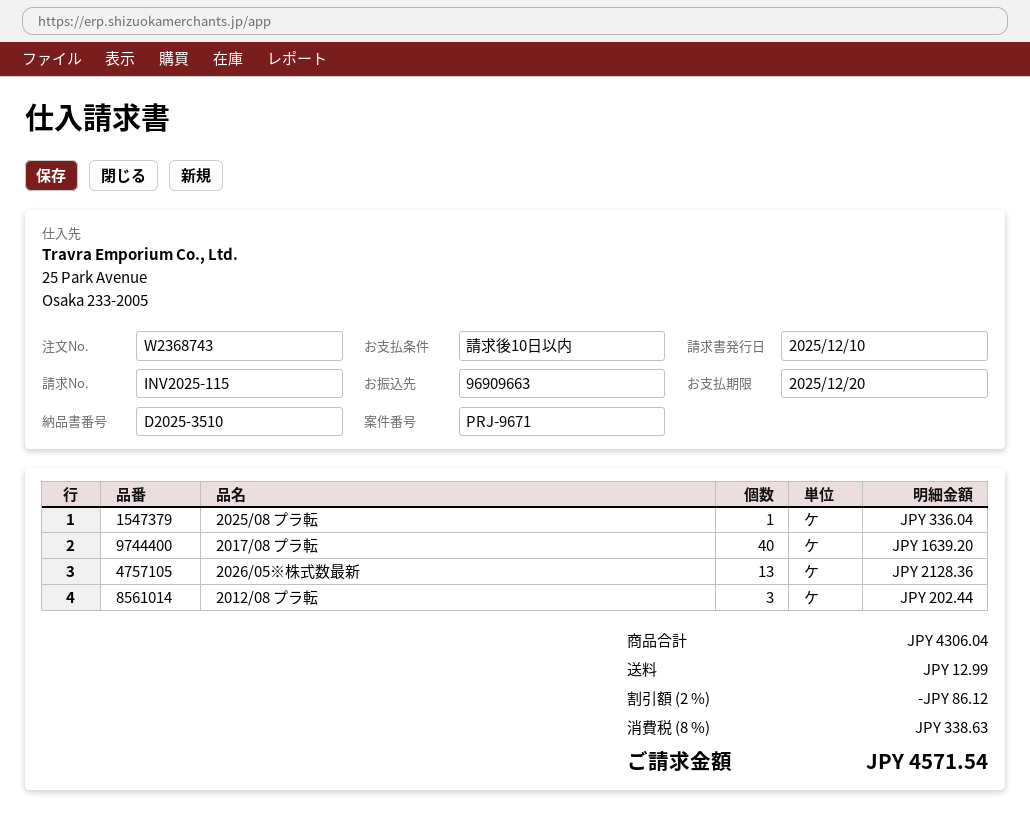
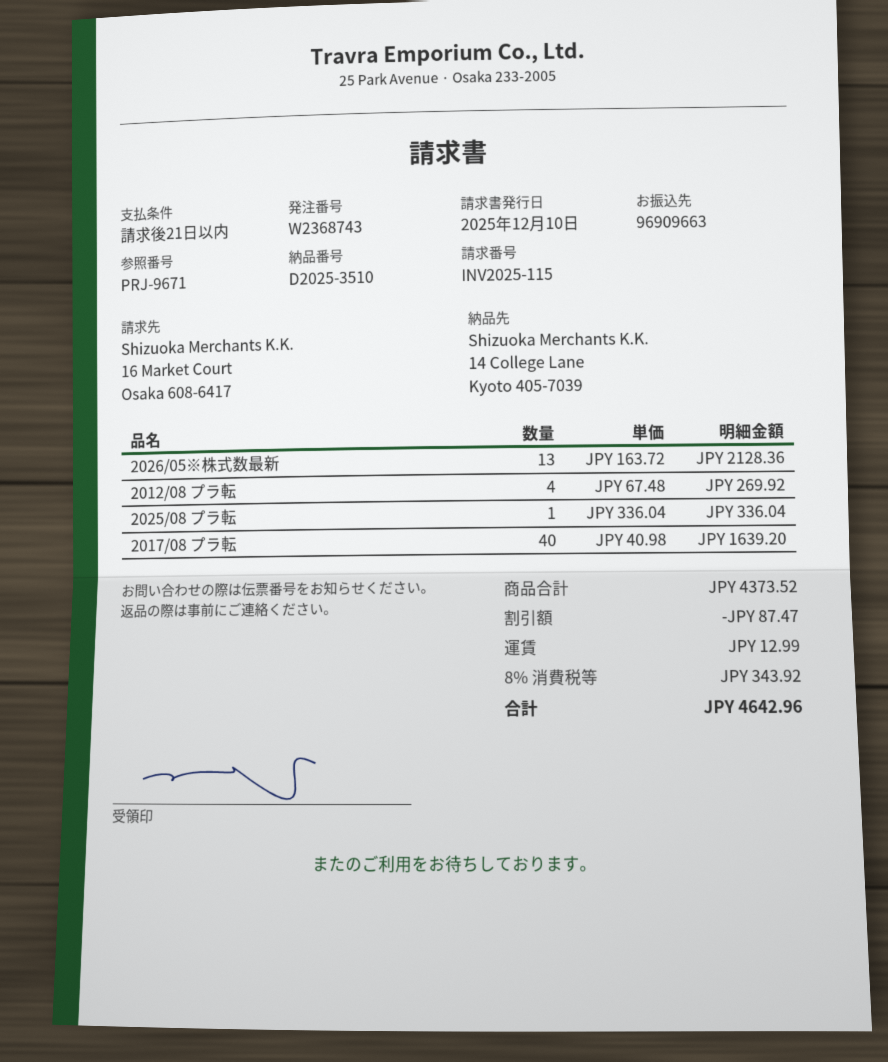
payment terms: 10 days -> 21 days
2012/08 プラ転: 3 for 202.44 -> 4 for 269.92
subtotal: 4306.04 -> 4373.52
discount: 86.12 -> 87.47
tax: 8% = 338.63 -> 8% = 343.92
total: 4571.54 -> 4642.96

